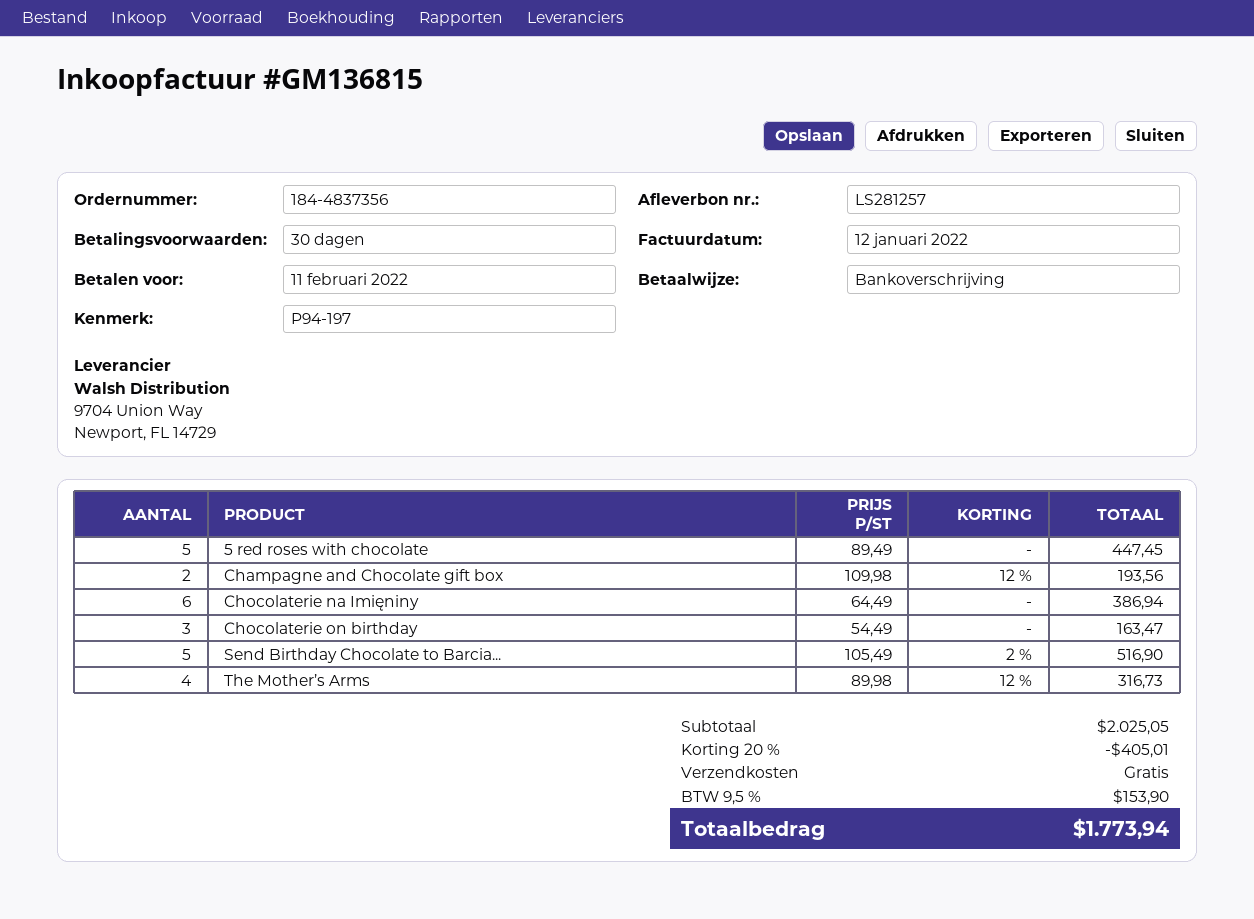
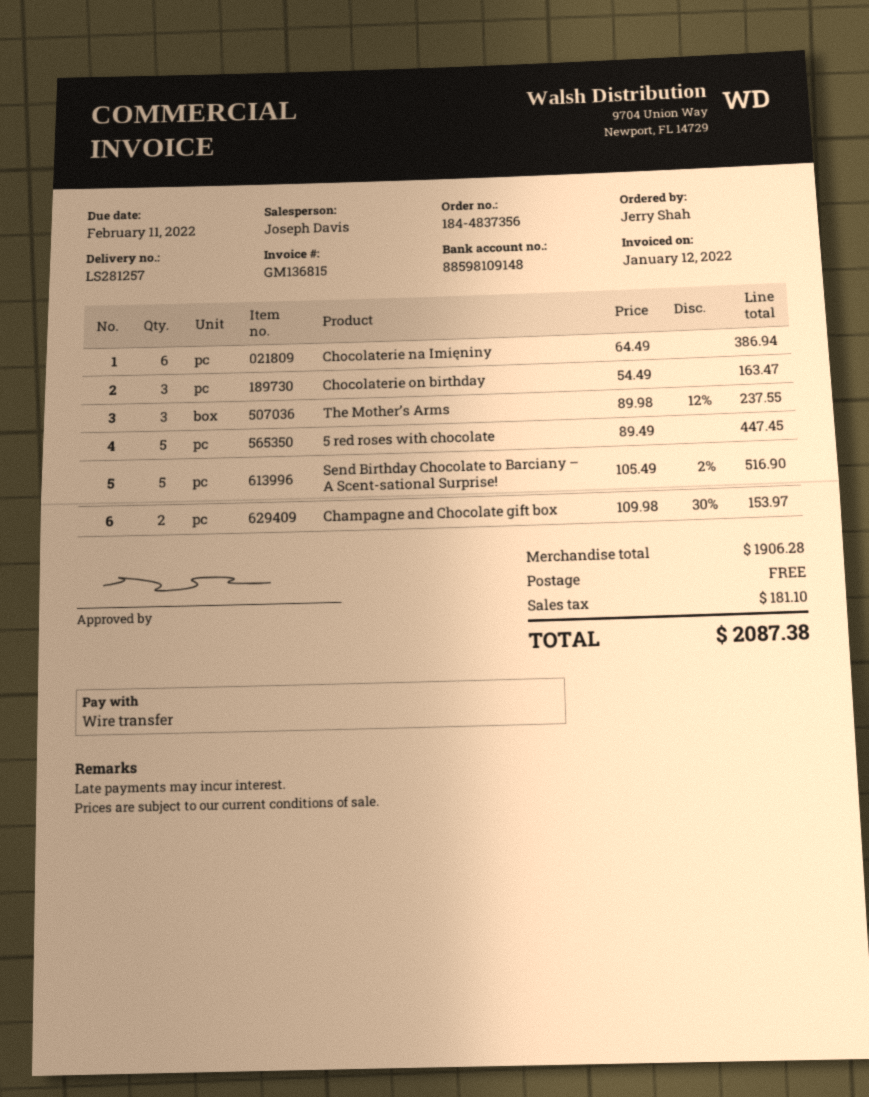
Champagne and Chocolate gift box: 2 x 109.98 - 12% = 193.56 -> 2 x 109.98 - 30% = 153.97
The Mother’s Arms: 4 x 89.98 - 12% = 316.73 -> 3 x 89.98 - 12% = 237.55
subtotal: 2025.05 -> 1906.28
discount: 20% = 405.01 -> none
tax: 153.90 -> 181.10
total: 1773.94 -> 2087.38

